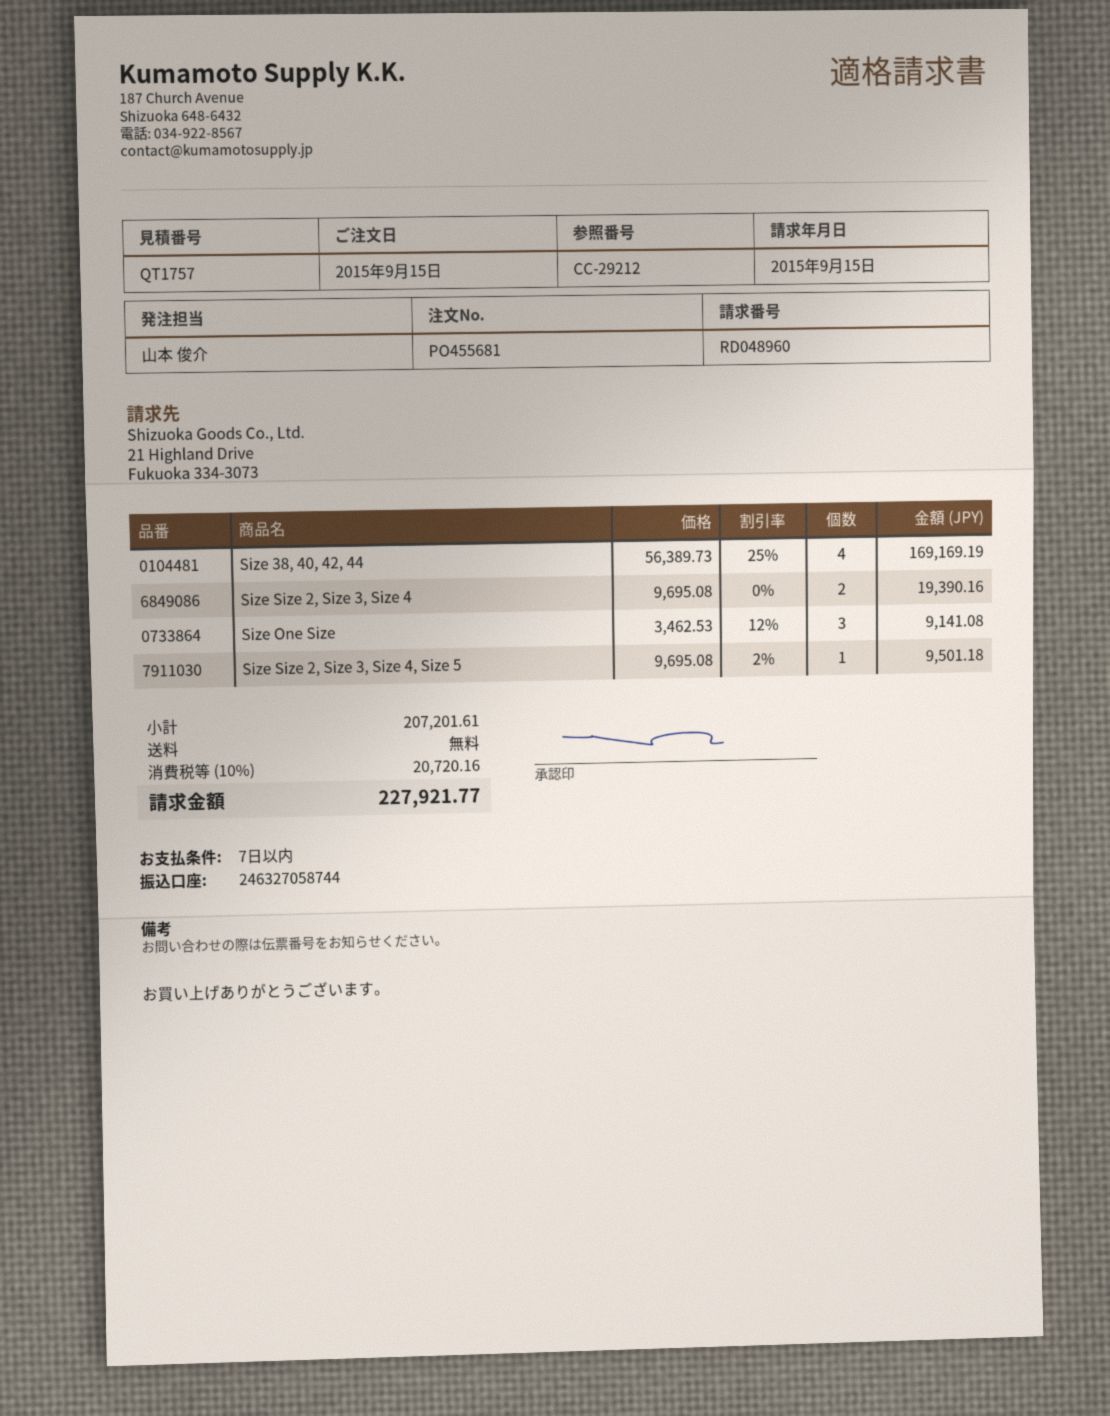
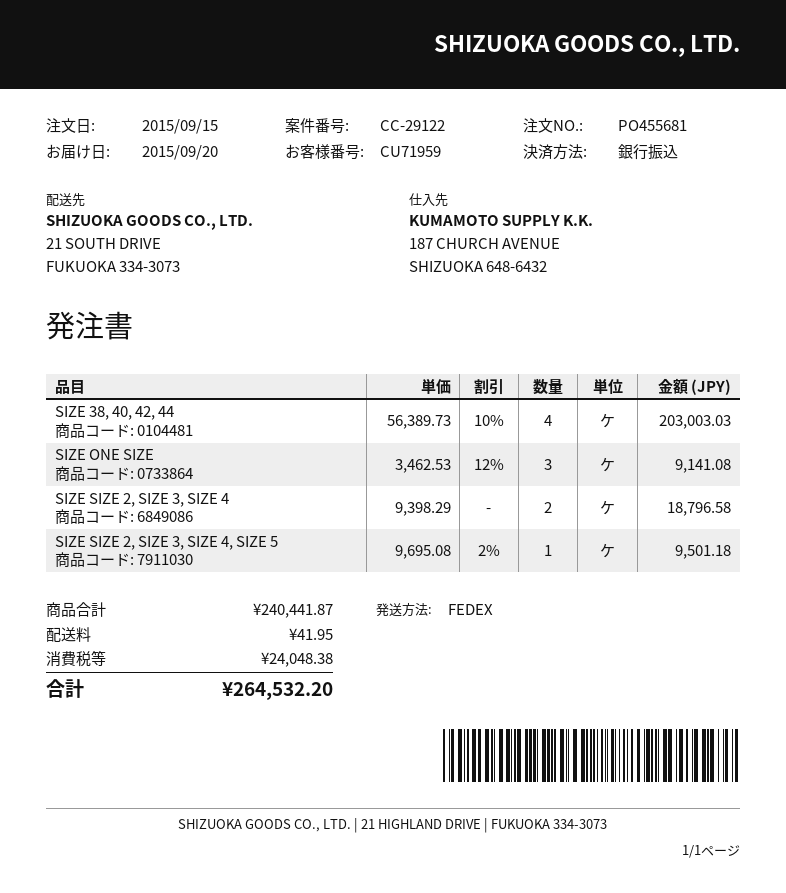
reference: CC-29212 -> CC-29122
Size 38, 40, 42, 44: 4 x 56389.73 - 25% = 169169.19 -> 4 x 56389.73 - 10% = 203003.03
Size Size 2, Size 3, Size 4: 2 x 9695.08 = 19390.16 -> 2 x 9398.29 = 18796.58
subtotal: 207201.61 -> 240441.87
shipping: 0.00 -> 41.95
tax: 20720.16 -> 24048.38
total: 227921.77 -> 264532.20

